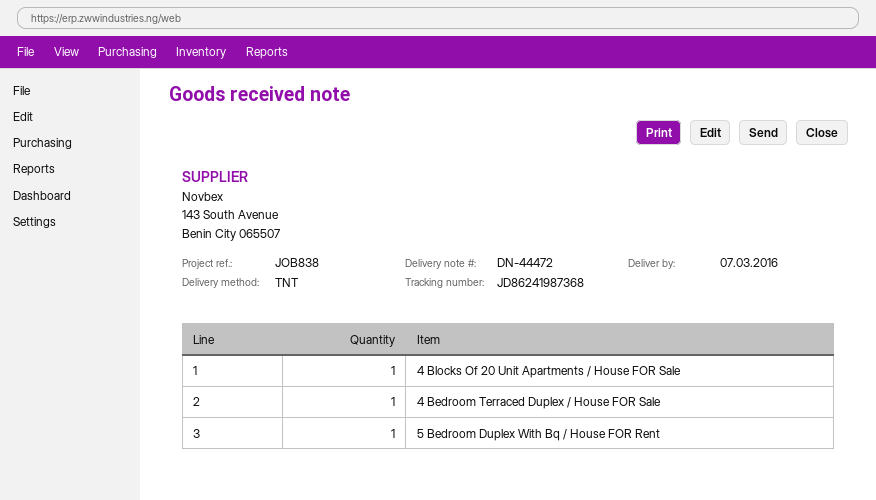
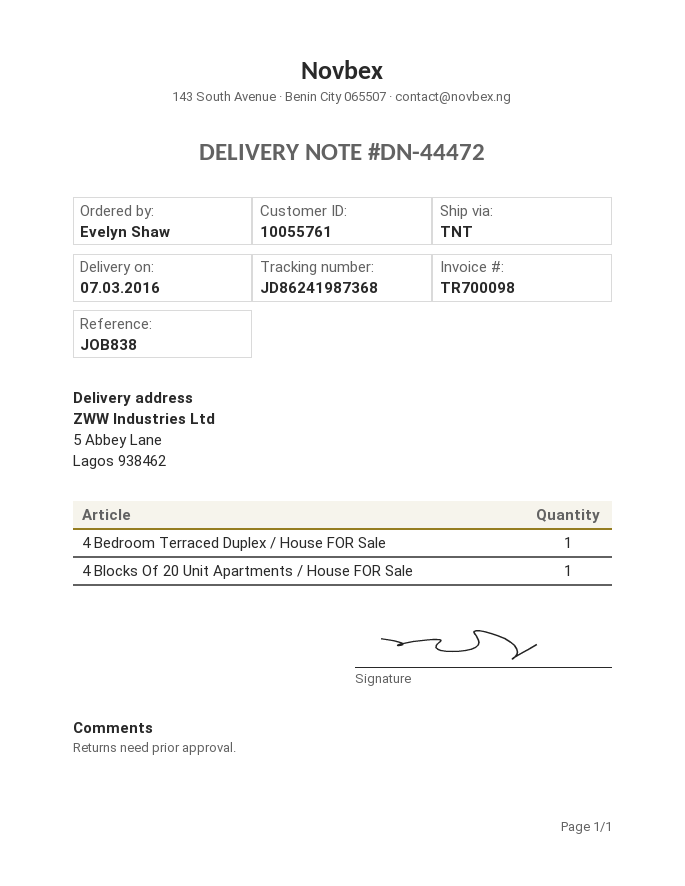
5 Bedroom Duplex With Bq / House FOR Rent: 1 -> none

